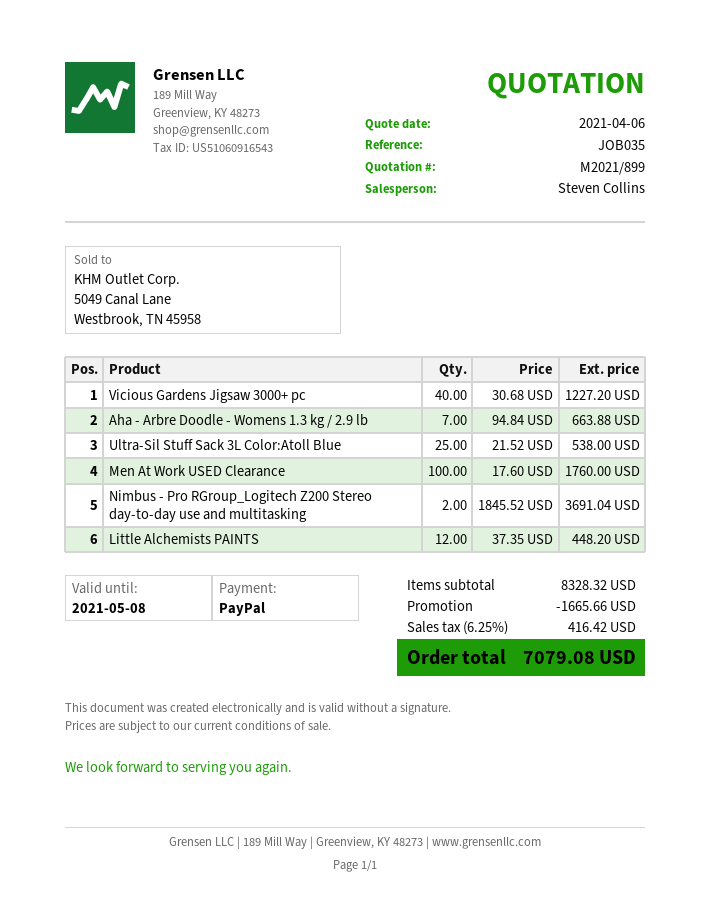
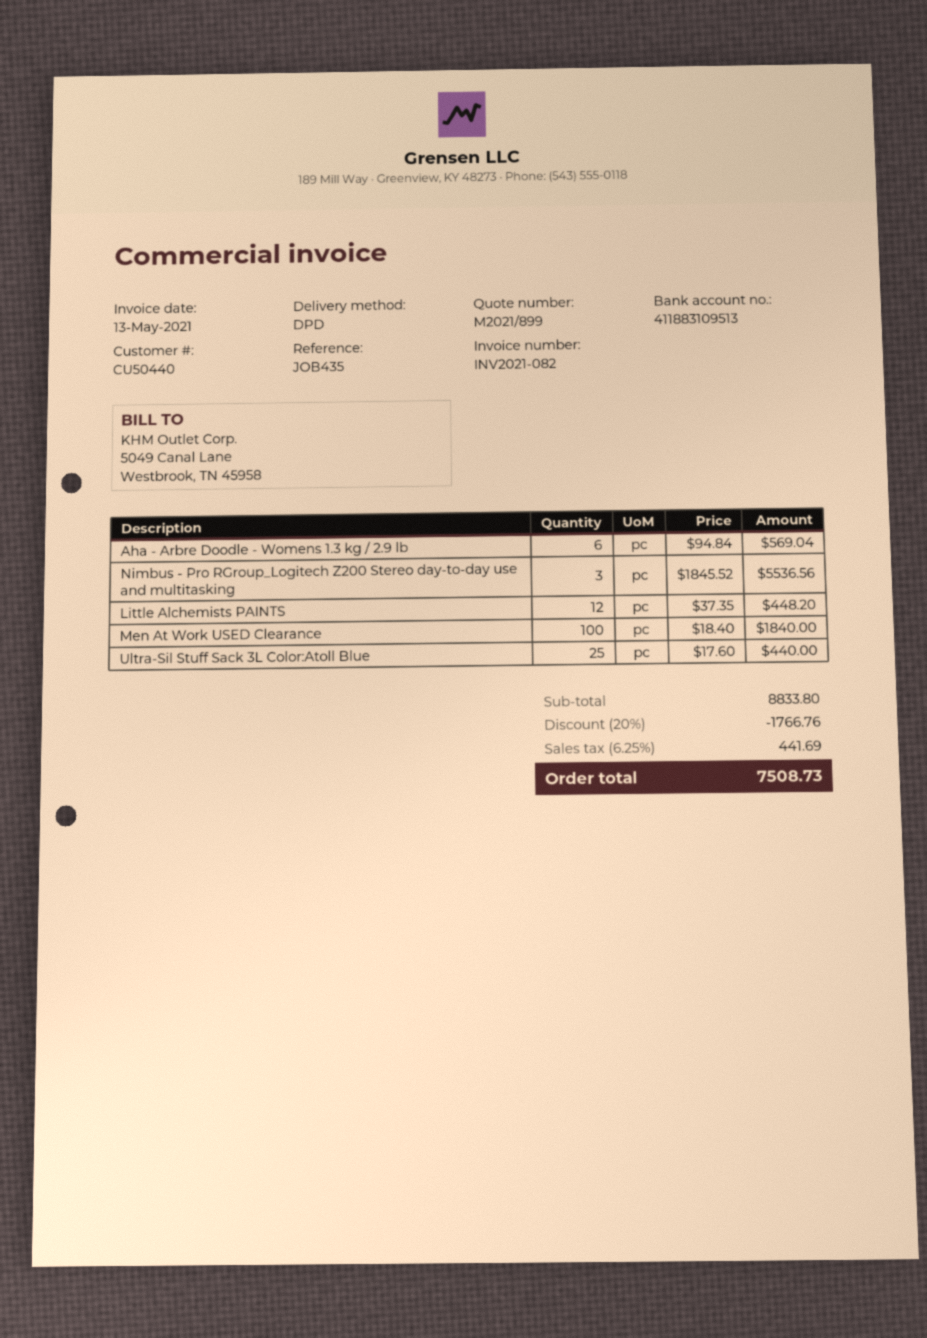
reference: JOB035 -> JOB435
Vicious Gardens Jigsaw 3000+ pc: 40 x 30.68 = 1227.20 -> none
Aha - Arbre Doodle - Womens 1.3 kg / 2.9 lb: 7 x 94.84 = 663.88 -> 6 x 94.84 = 569.04
Ultra-Sil Stuff Sack 3L Color:Atoll Blue: 25 x 21.52 = 538.00 -> 25 x 17.60 = 440.00
Men At Work USED Clearance: 100 x 17.60 = 1760.00 -> 100 x 18.40 = 1840.00
Nimbus - Pro RGroup_Logitech Z200 Stereo day-to-day use and multitasking: 2 x 1845.52 = 3691.04 -> 3 x 1845.52 = 5536.56
subtotal: 8328.32 -> 8833.80
discount: 1665.66 -> 1766.76
tax: 6.25% = 416.42 -> 6.25% = 441.69
total: 7079.08 -> 7508.73

